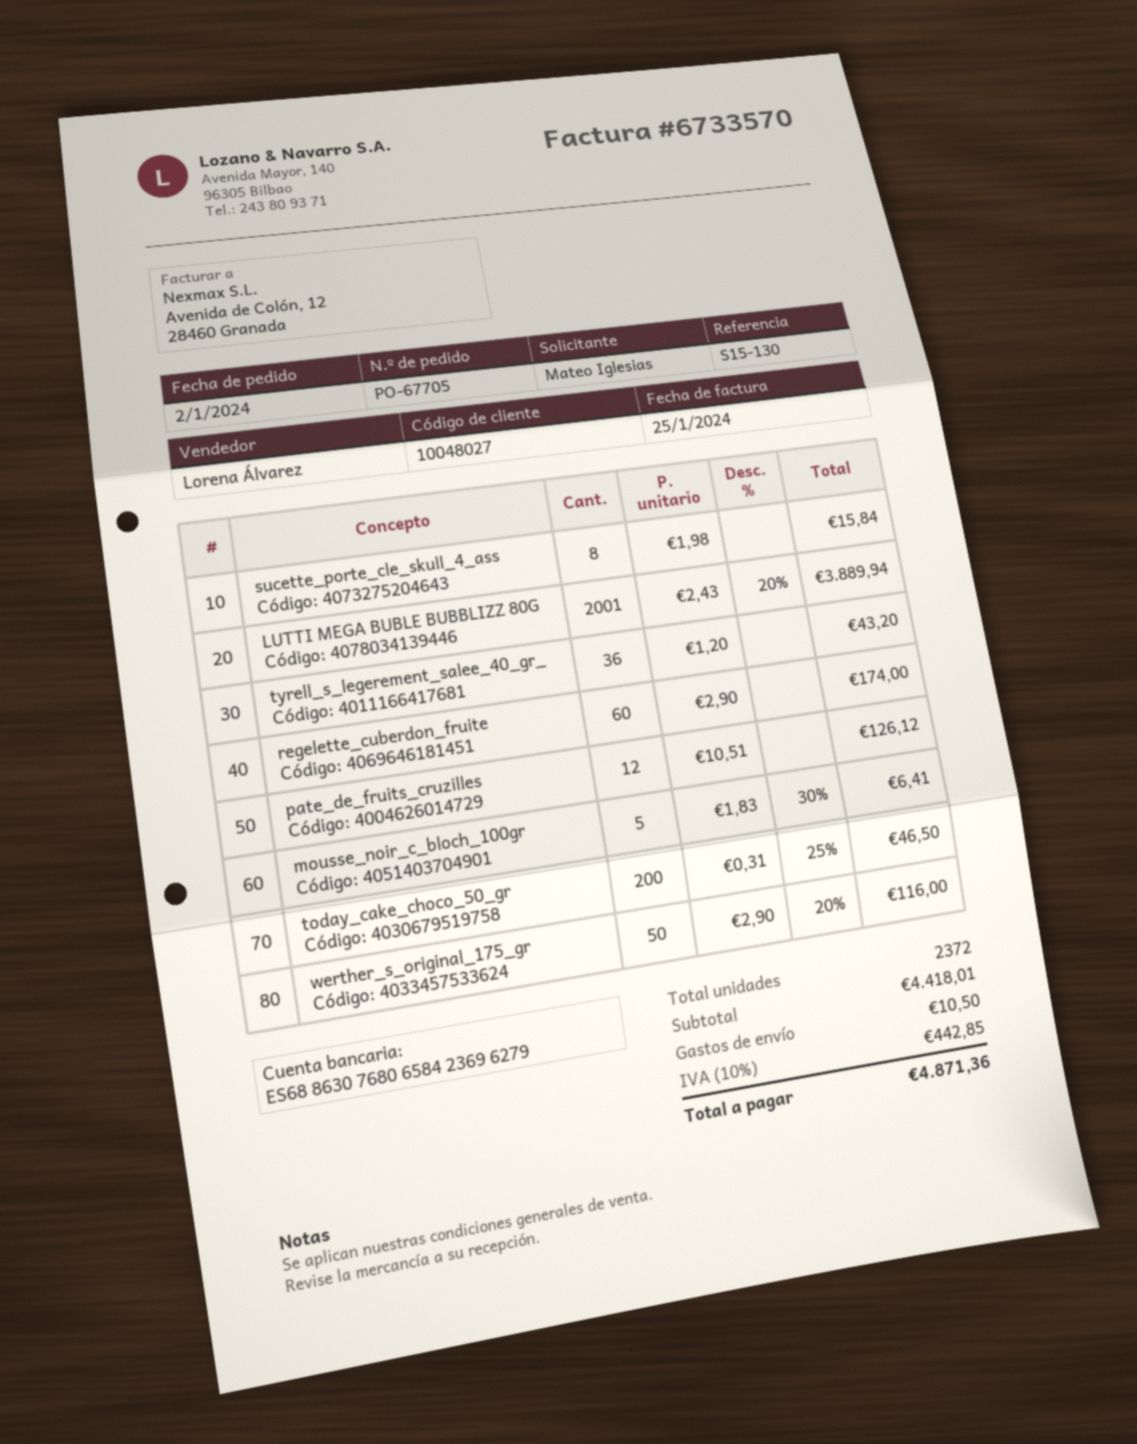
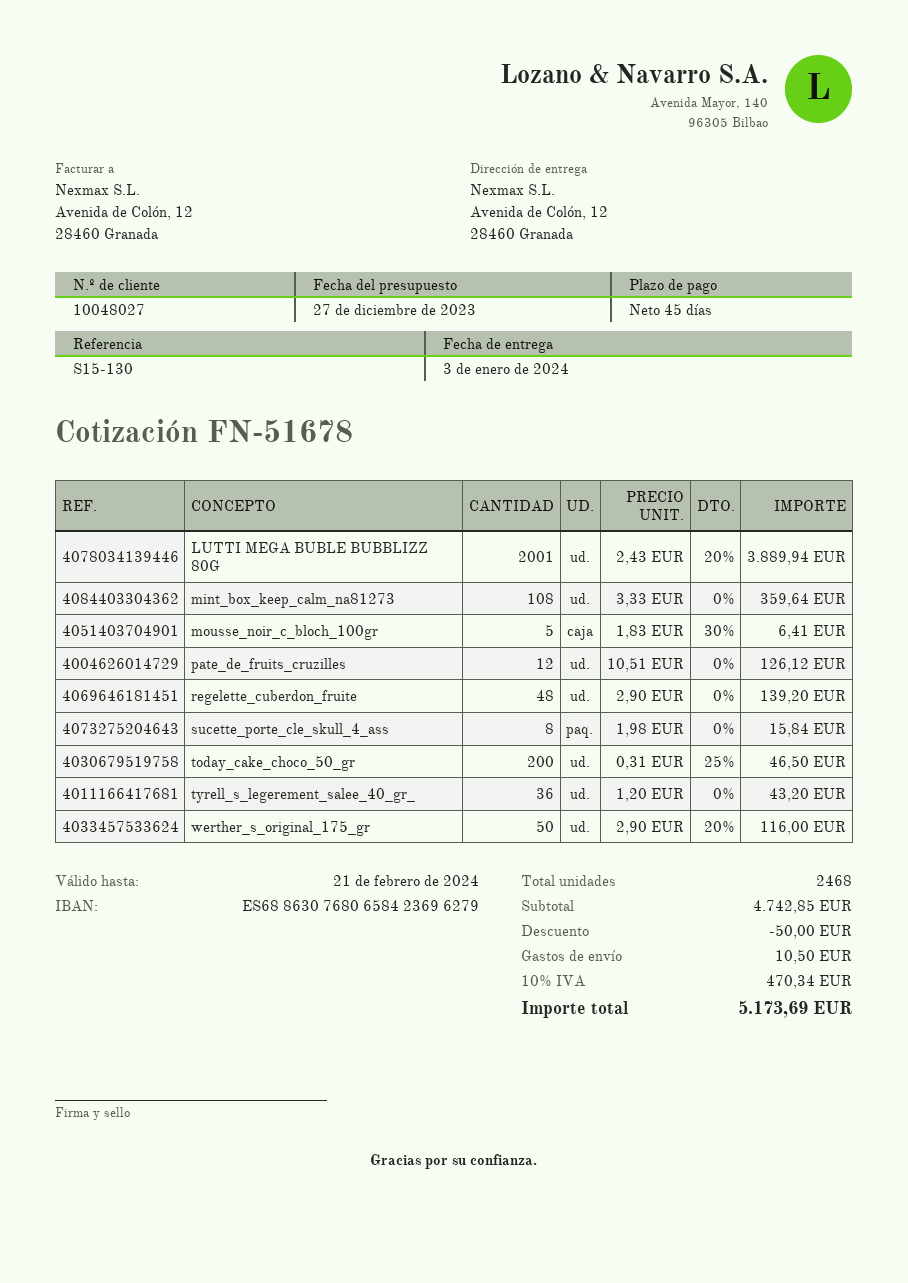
regelette_cuberdon_fruite: 60 x 2.90 = 174.00 -> 48 x 2.90 = 139.20
mint_box_keep_calm_na81273: none -> 108 x 3.33 = 359.64
total quantity: 2372 -> 2468
subtotal: 4418.01 -> 4742.85
discount: none -> 50.00
tax: 10% = 442.85 -> 10% = 470.34
total: 4871.36 -> 5173.69

